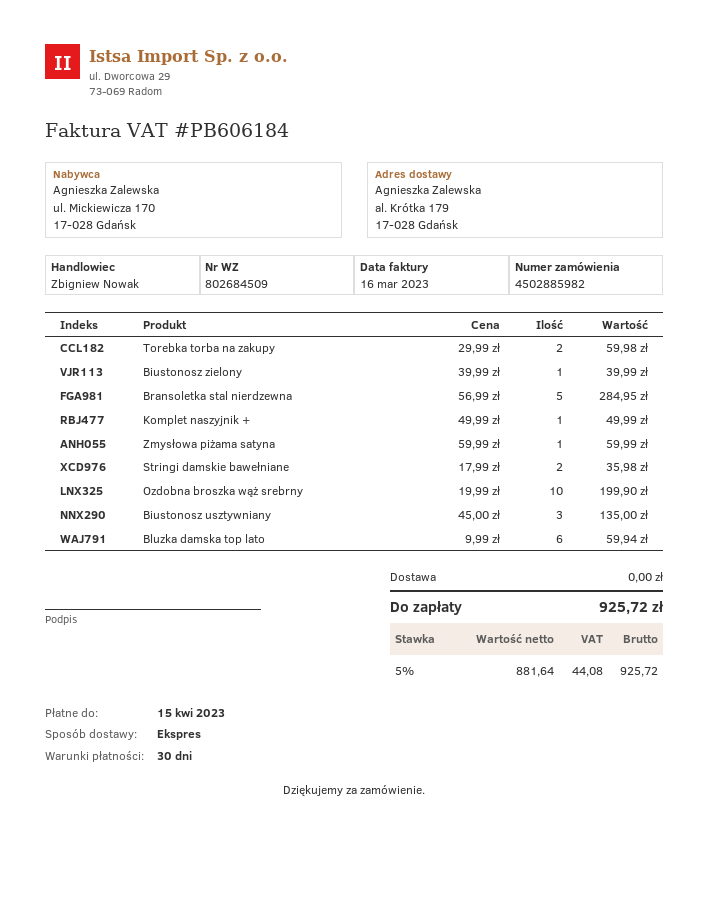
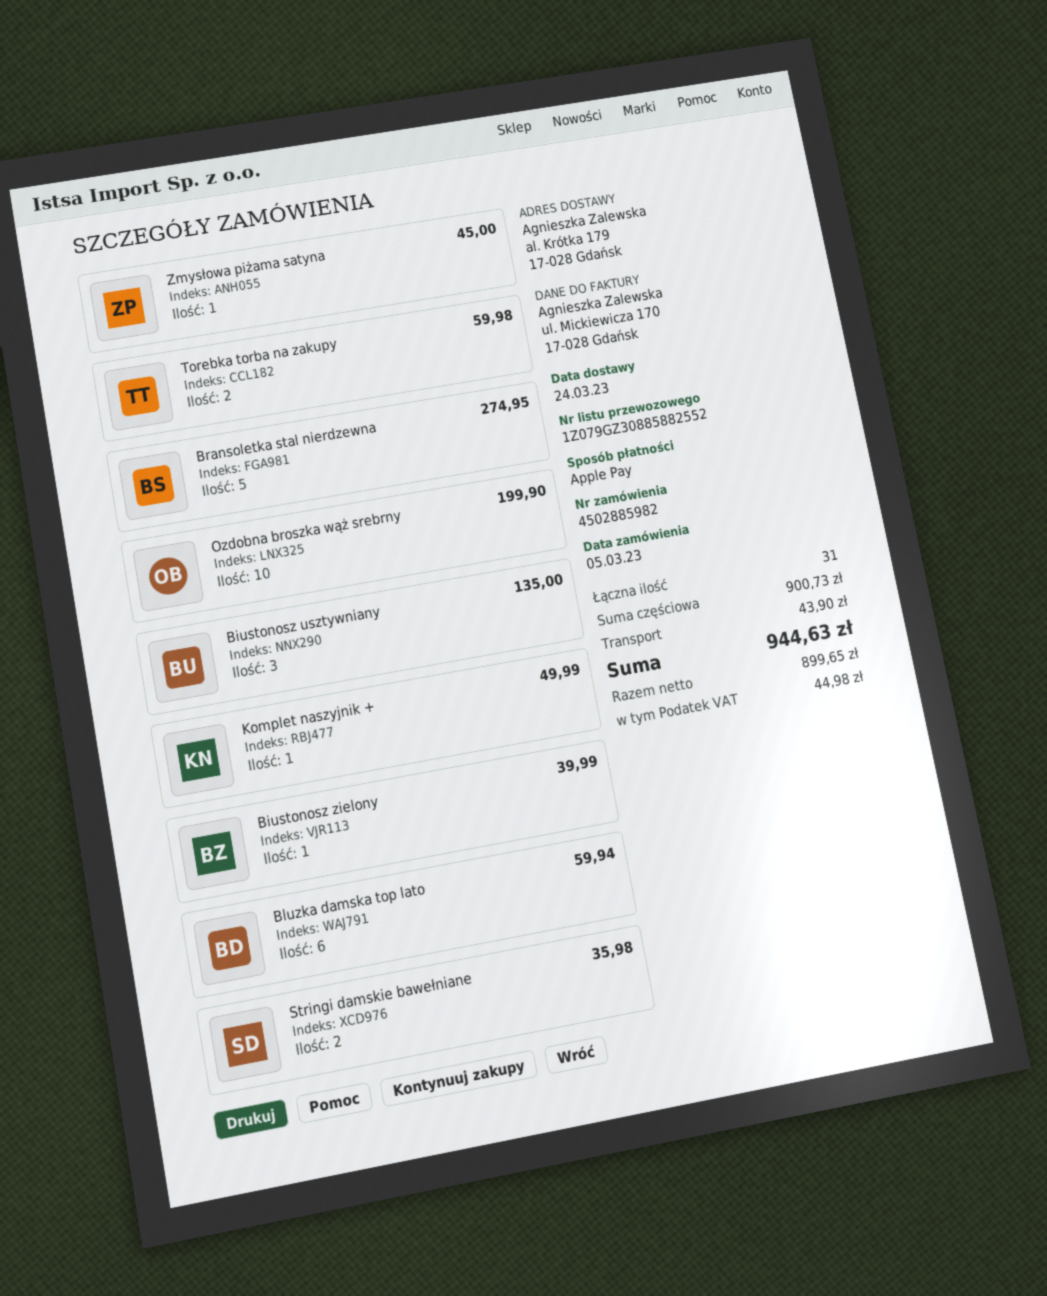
Bransoletka stal nierdzewna: 5 for 284.95 -> 5 for 274.95
Zmysłowa piżama satyna: 1 for 59.99 -> 1 for 45.00
shipping: 0.00 -> 43.90
net: 881.64 -> 899.65
tax: 44.08 -> 44.98
total: 925.72 -> 944.63

